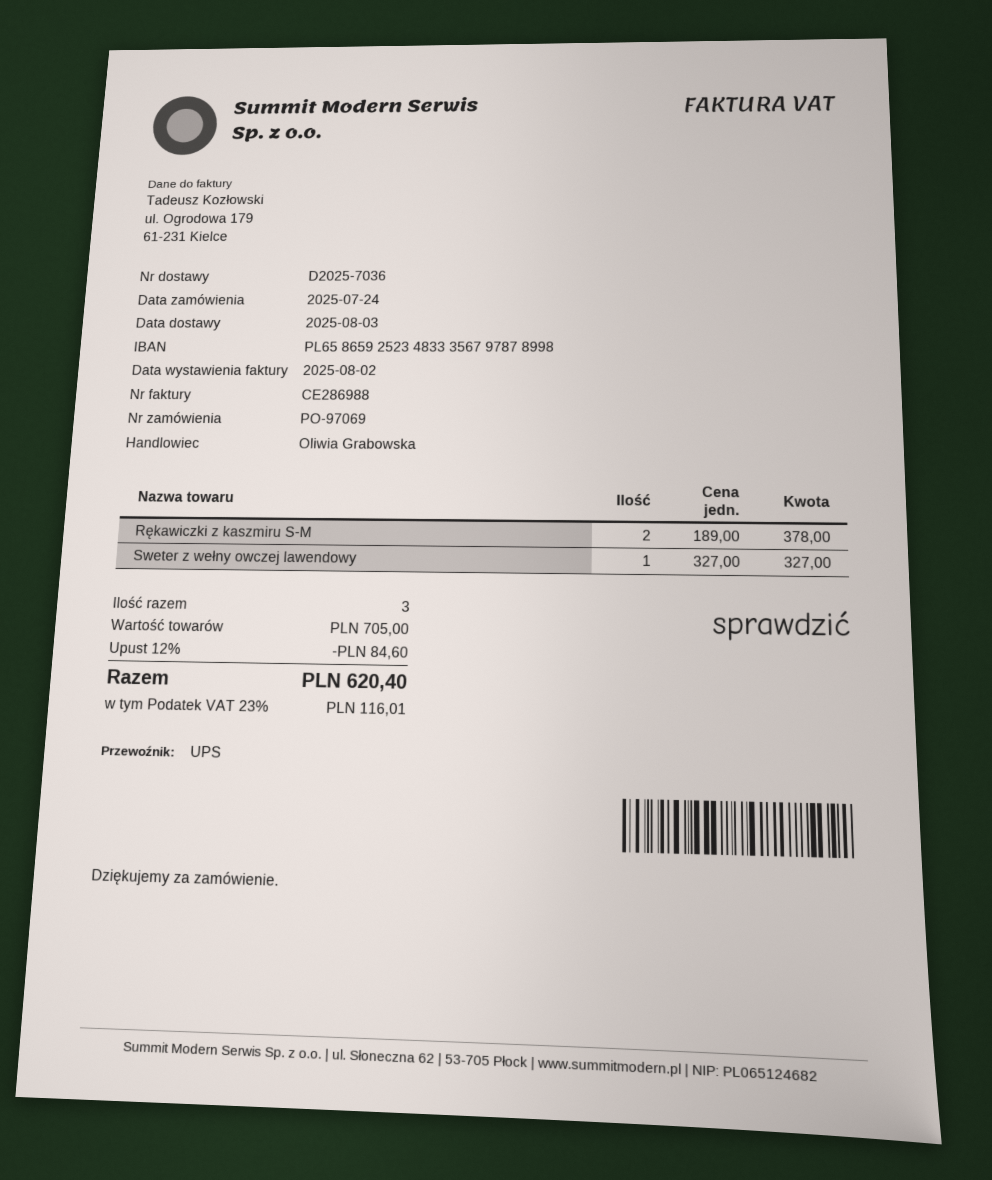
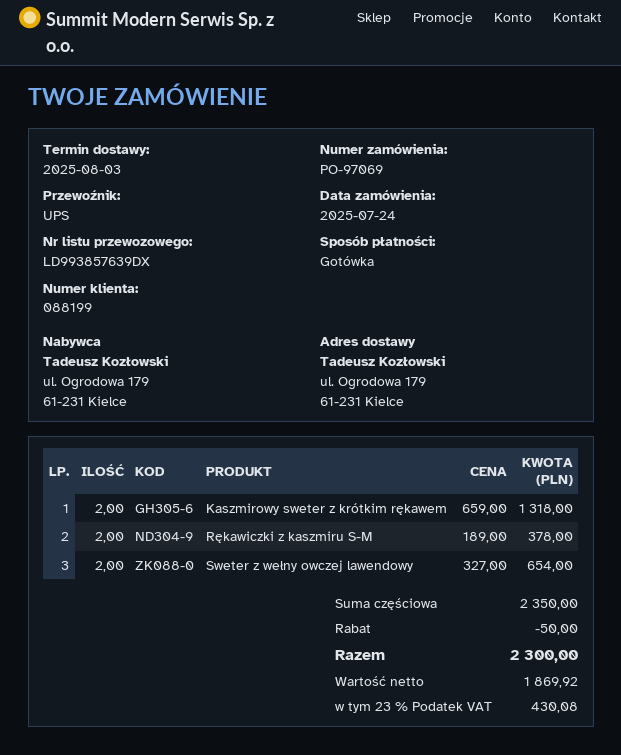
Sweter z wełny owczej lawendowy: 1 x 327.00 = 327.00 -> 2 x 327.00 = 654.00
Kaszmirowy sweter z krótkim rękawem: none -> 2 x 659.00 = 1318.00
subtotal: 705.00 -> 2350.00
discount: 84.60 -> 50.00
tax: 23% = 116.01 -> 23% = 430.08
total: 620.40 -> 2300.00

